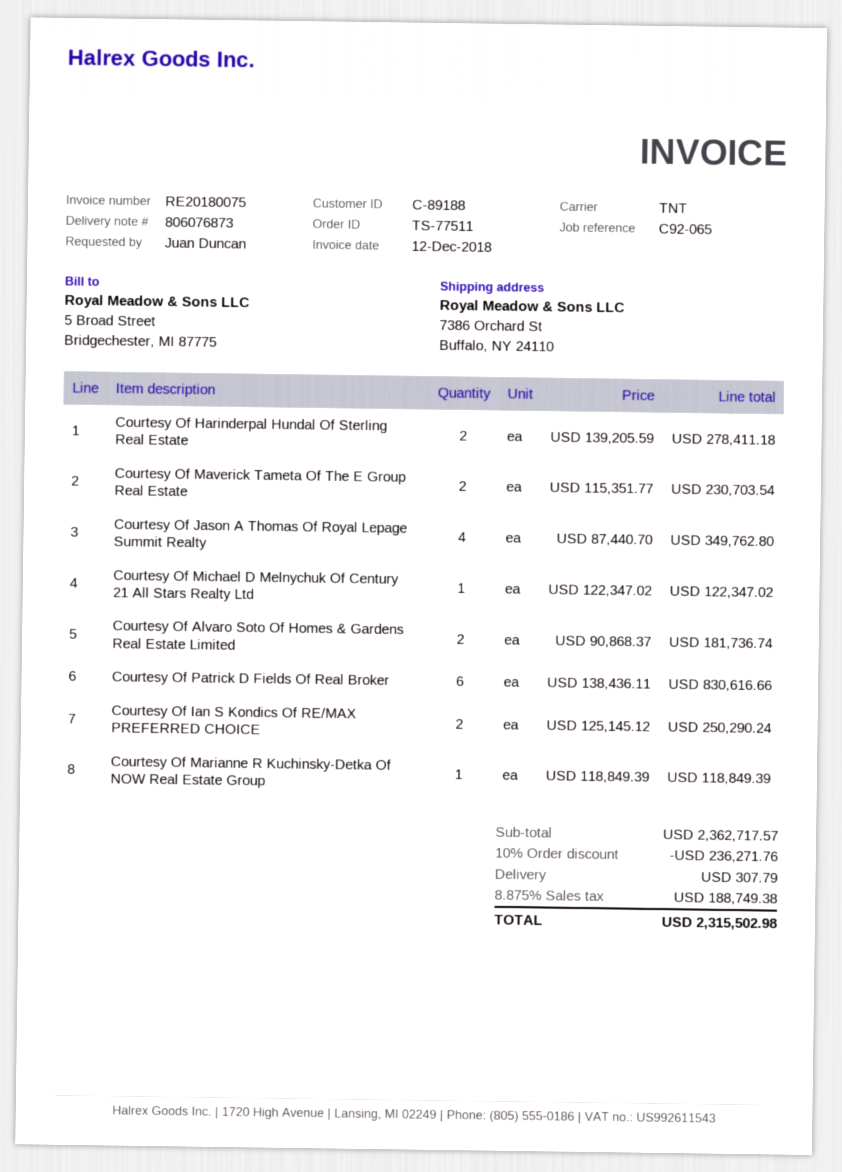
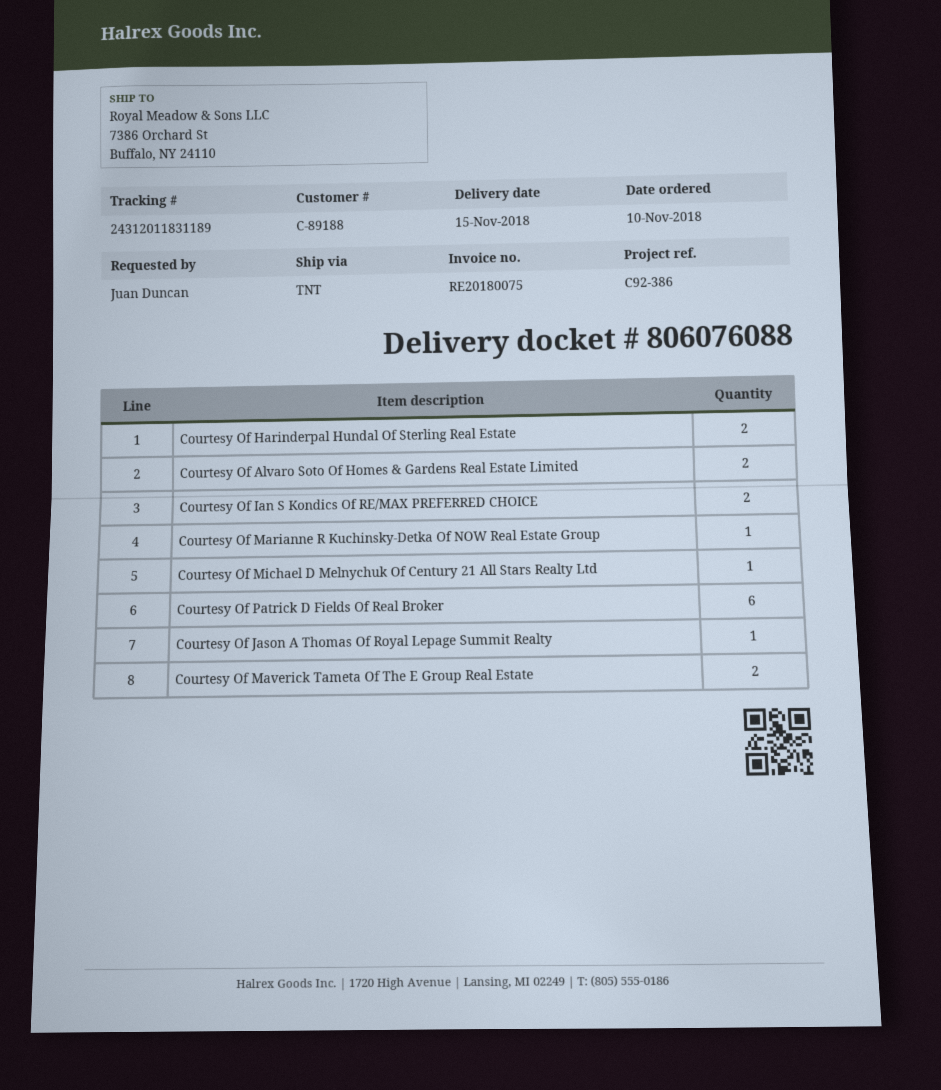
delivery note number: 806076873 -> 806076088
reference: C92-065 -> C92-386
Courtesy Of Jason A Thomas Of Royal Lepage Summit Realty: 4 -> 1

